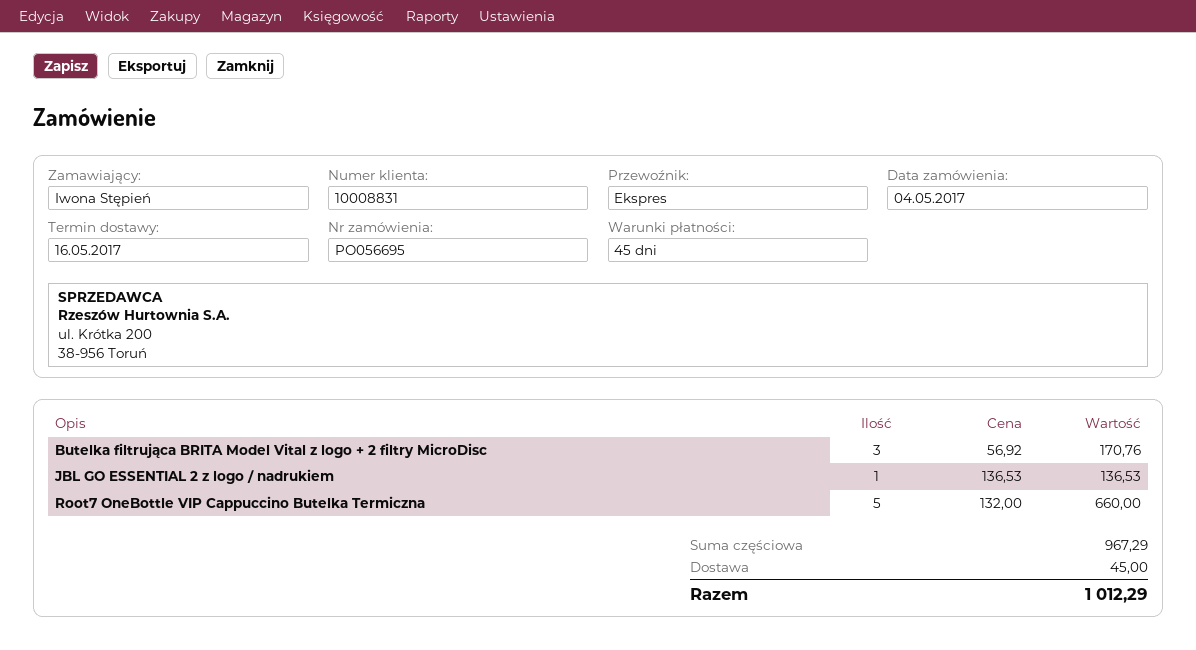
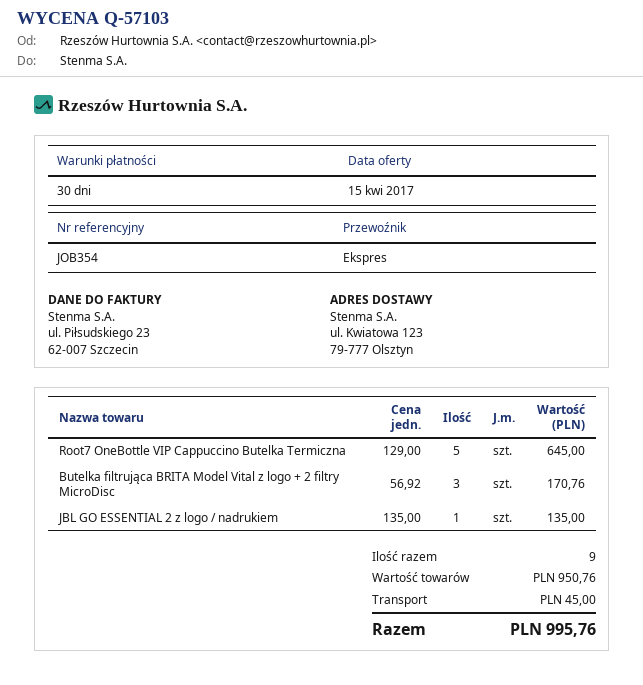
payment terms: 45 days -> 30 days
JBL GO ESSENTIAL 2 z logo / nadrukiem: 1 x 136.53 = 136.53 -> 1 x 135.00 = 135.00
Root7 OneBottle VIP Cappuccino Butelka Termiczna: 5 x 132.00 = 660.00 -> 5 x 129.00 = 645.00
subtotal: 967.29 -> 950.76
total: 1012.29 -> 995.76

